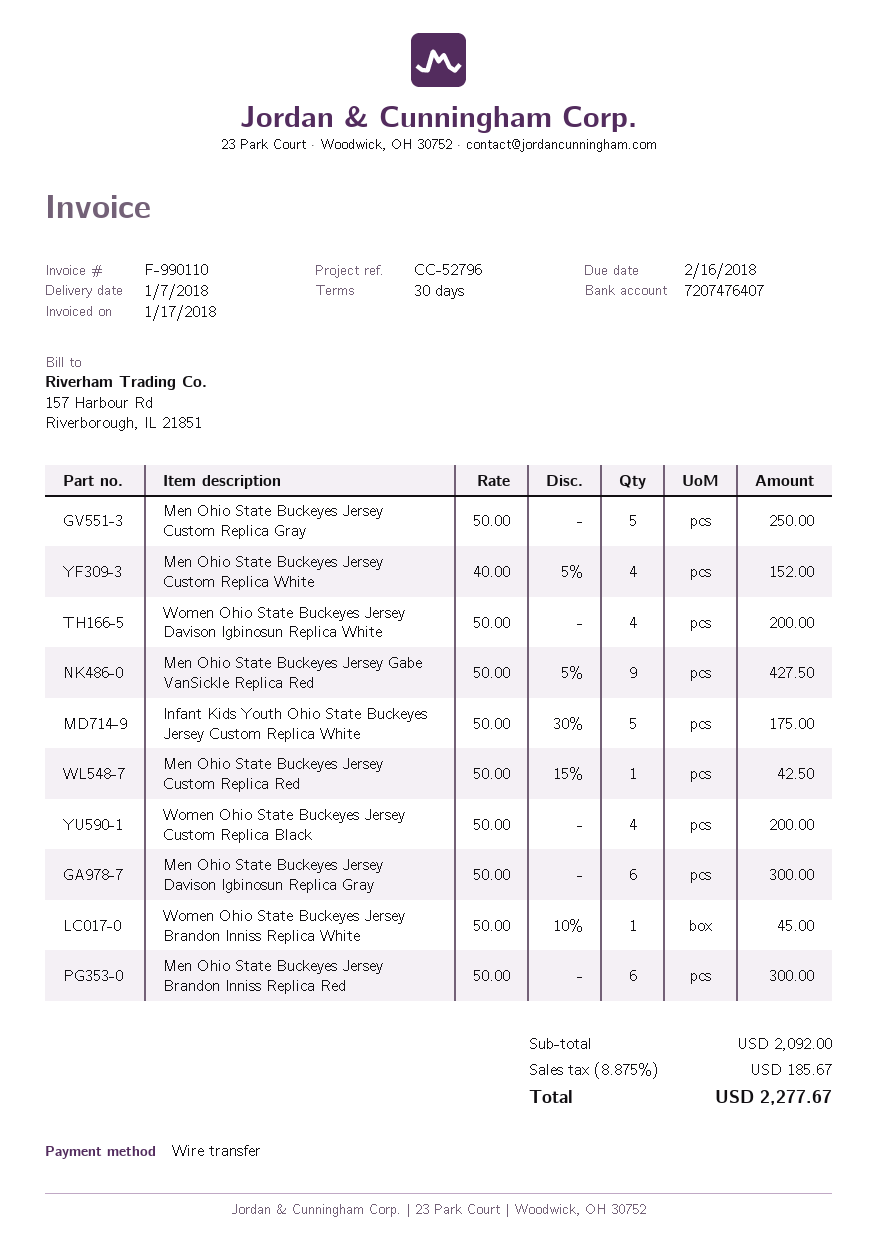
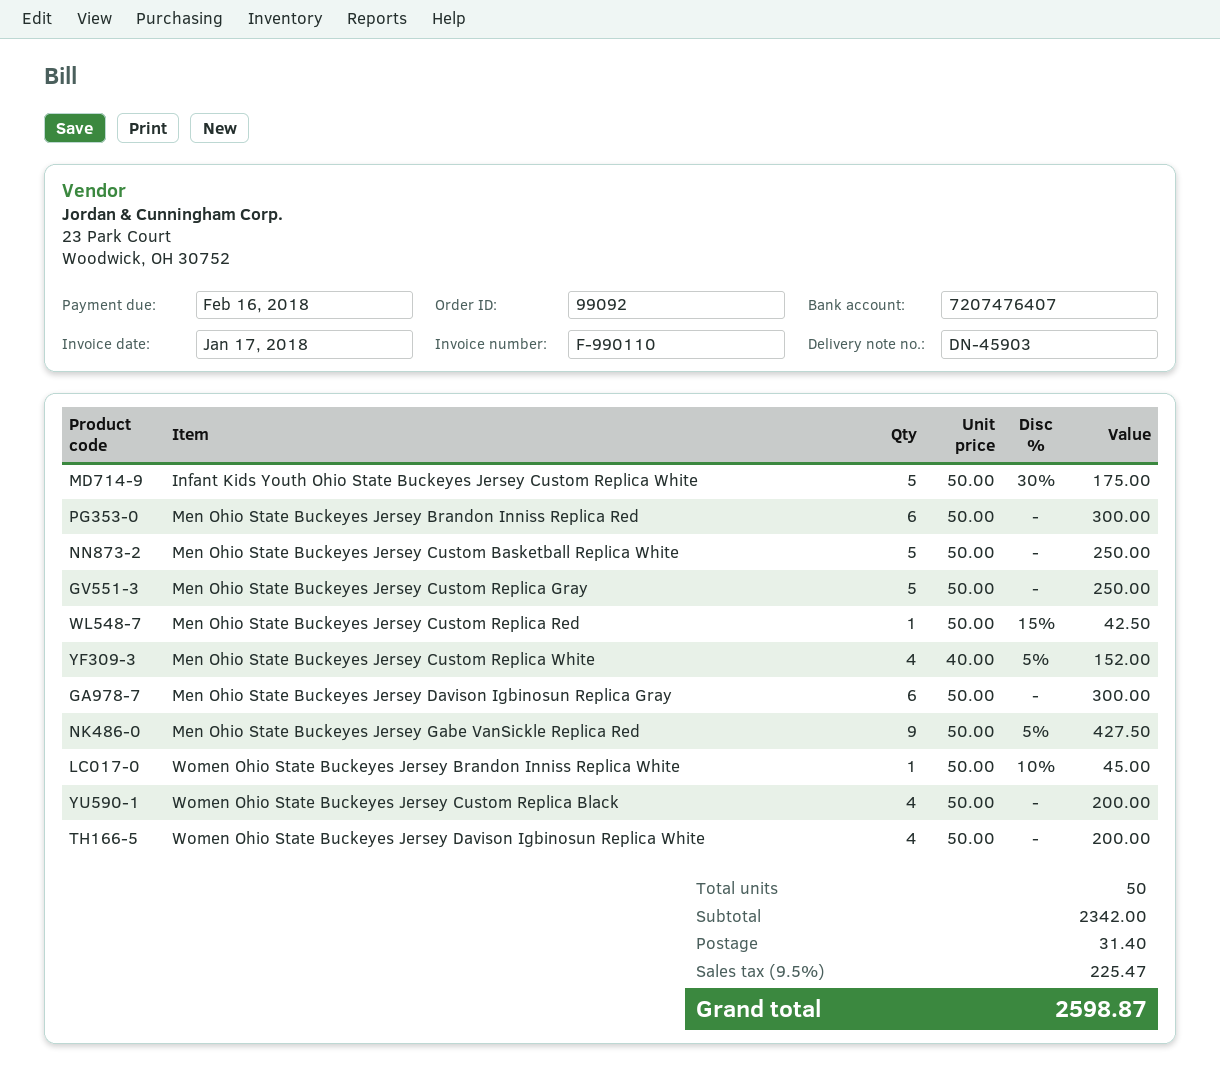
Men Ohio State Buckeyes Jersey Custom Basketball Replica White: none -> 5 x 50.00 = 250.00
subtotal: 2092.00 -> 2342.00
shipping: none -> 31.40
tax: 8.875% = 185.67 -> 9.5% = 225.47
total: 2277.67 -> 2598.87

